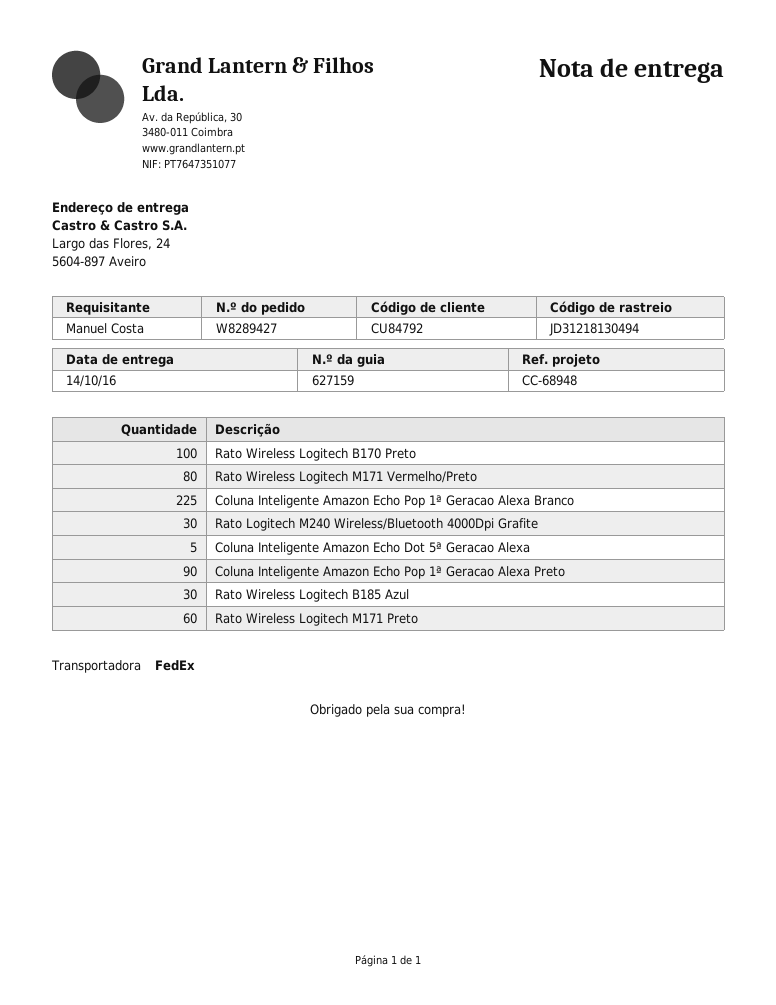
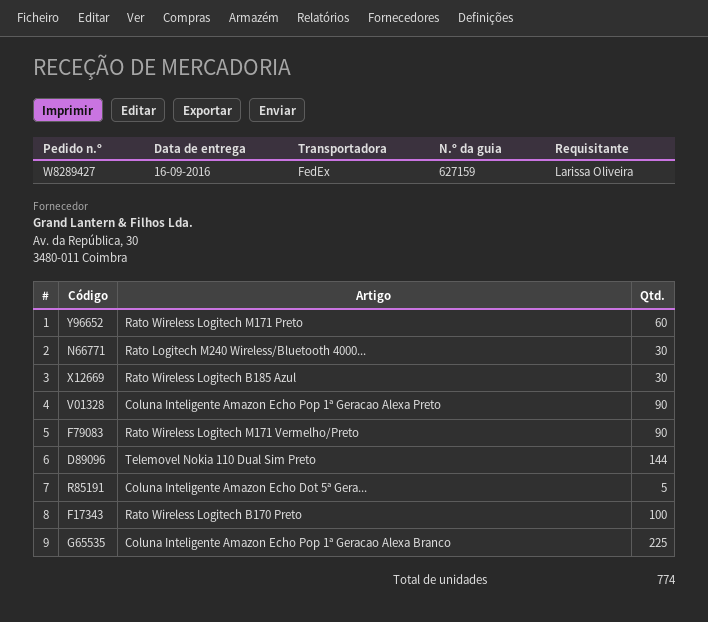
delivery date: 2016-10-14 -> 2016-09-16
ordered by: Manuel Costa -> Larissa Oliveira
Rato Wireless Logitech M171 Vermelho/Preto: 80 -> 90
Telemovel Nokia 110 Dual Sim Preto: none -> 144

